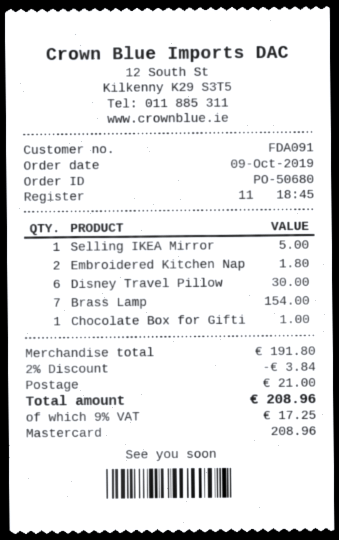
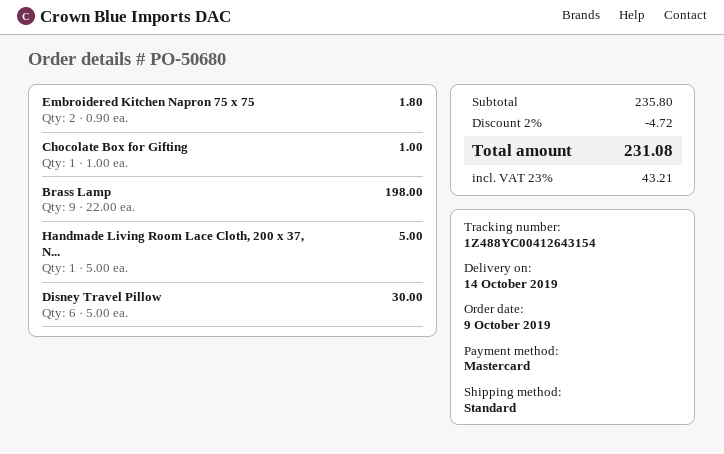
Selling IKEA Mirror: 1 for 5.00 -> none
Brass Lamp: 7 for 154.00 -> 9 for 198.00
Handmade Living Room Lace Cloth, 200 x 37, N...: none -> 1 for 5.00
subtotal: 191.80 -> 235.80
discount: 2% = 3.84 -> 2% = 4.72
shipping: 21.00 -> none
tax: 9% = 17.25 -> 23% = 43.21
total: 208.96 -> 231.08

